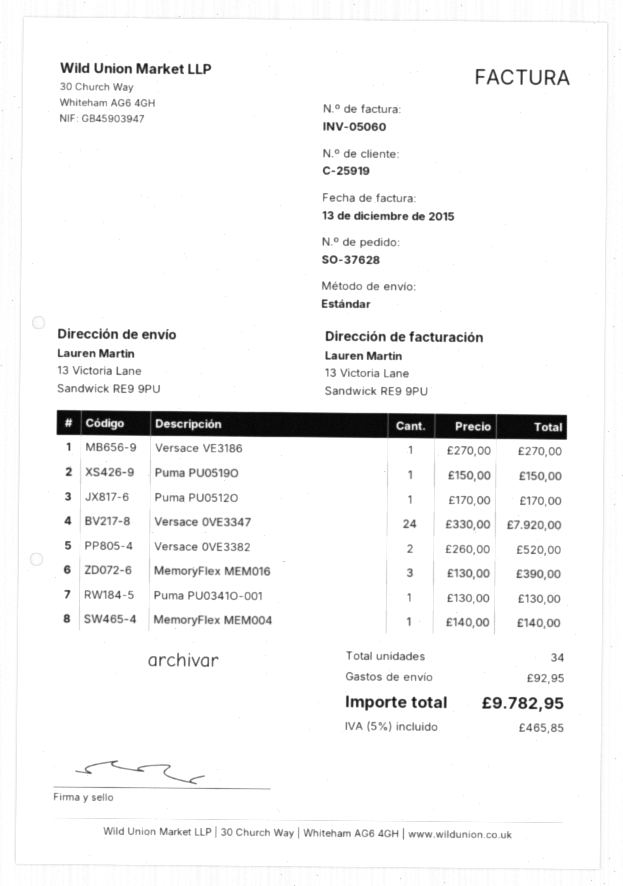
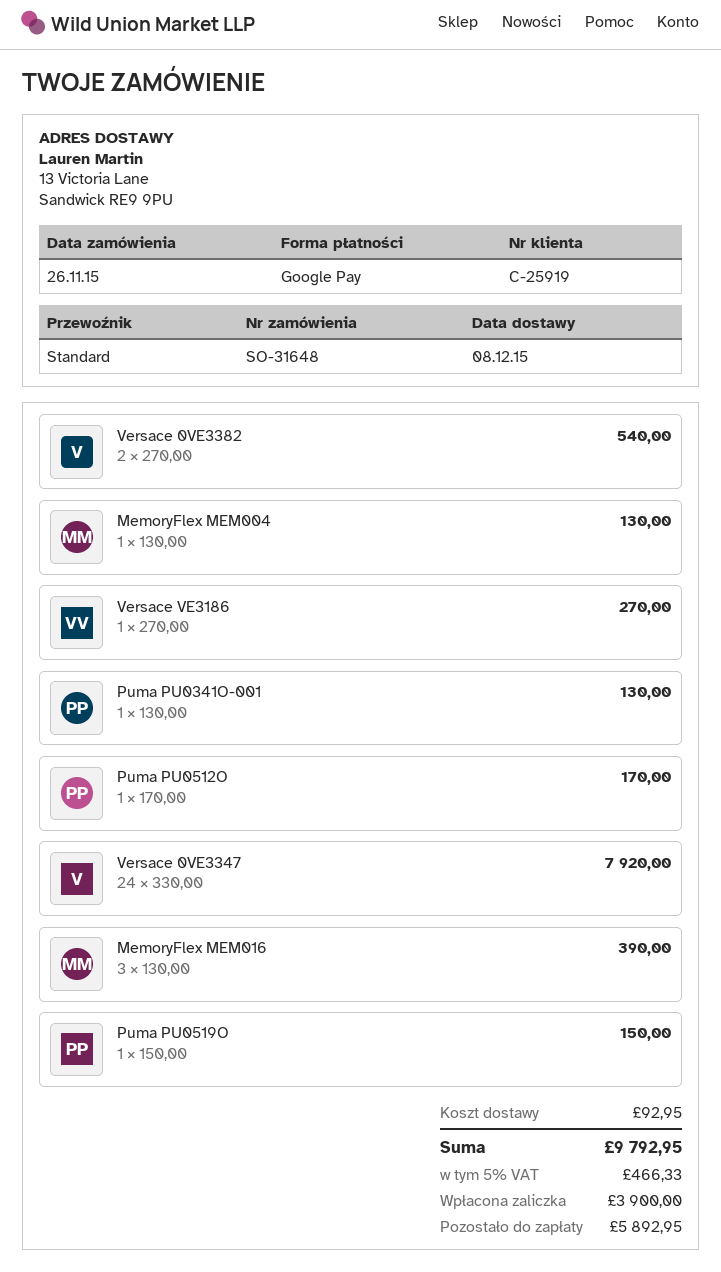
order number: SO-37628 -> SO-31648
Versace 0VE3382: 2 x 260.00 = 520.00 -> 2 x 270.00 = 540.00
MemoryFlex MEM004: 1 x 140.00 = 140.00 -> 1 x 130.00 = 130.00
tax: 5% = 465.85 -> 5% = 466.33
total: 9782.95 -> 9792.95

